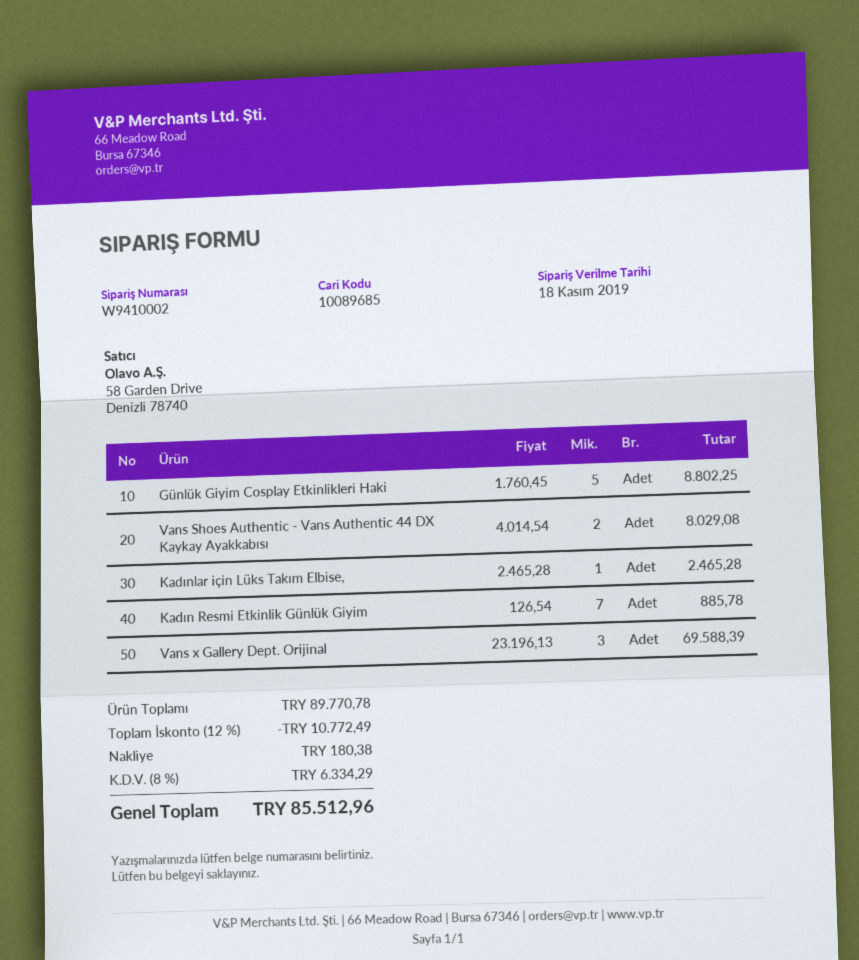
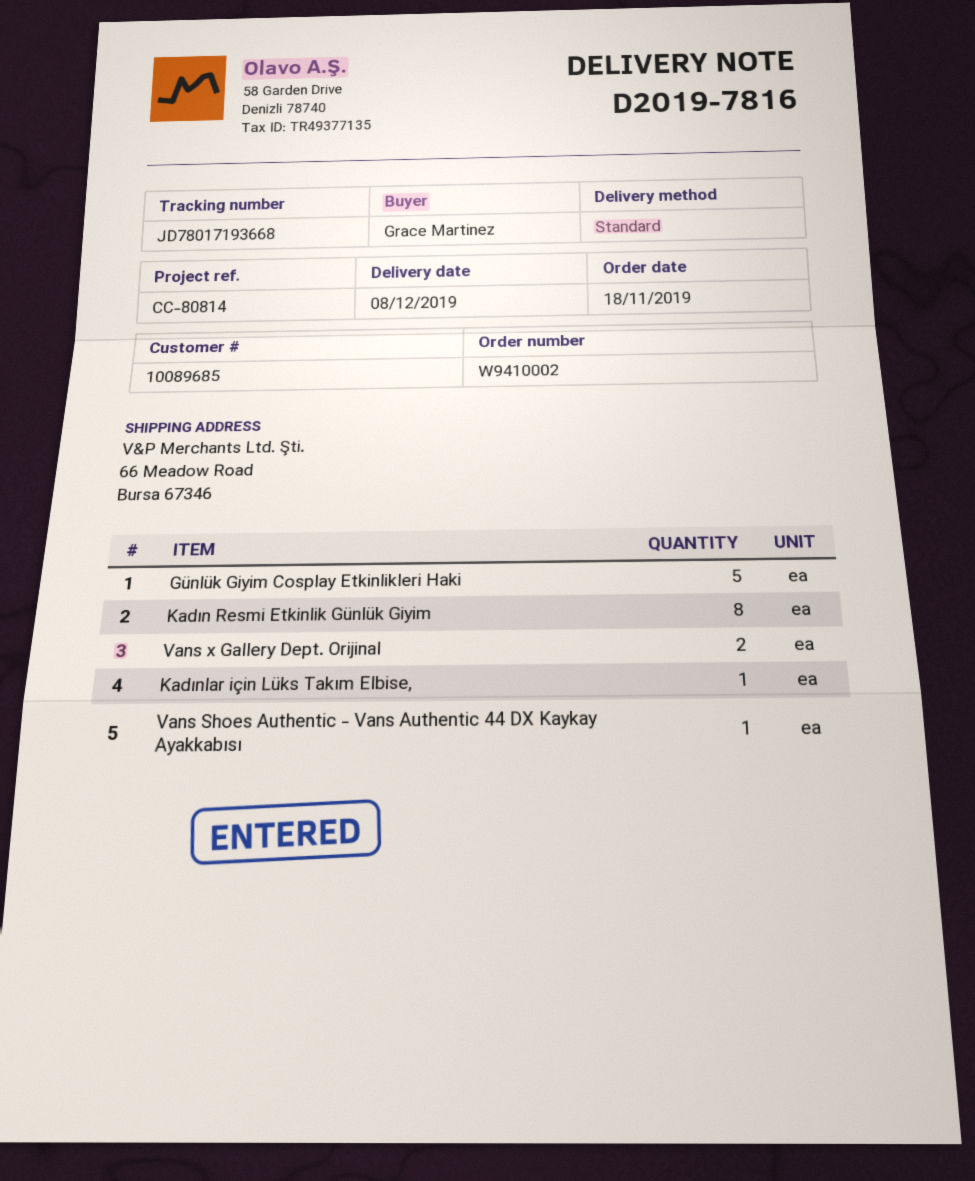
Vans Shoes Authentic - Vans Authentic 44 DX Kaykay Ayakkabısı: 2 -> 1
Kadın Resmi Etkinlik Günlük Giyim: 7 -> 8
Vans x Gallery Dept. Orijinal: 3 -> 2

